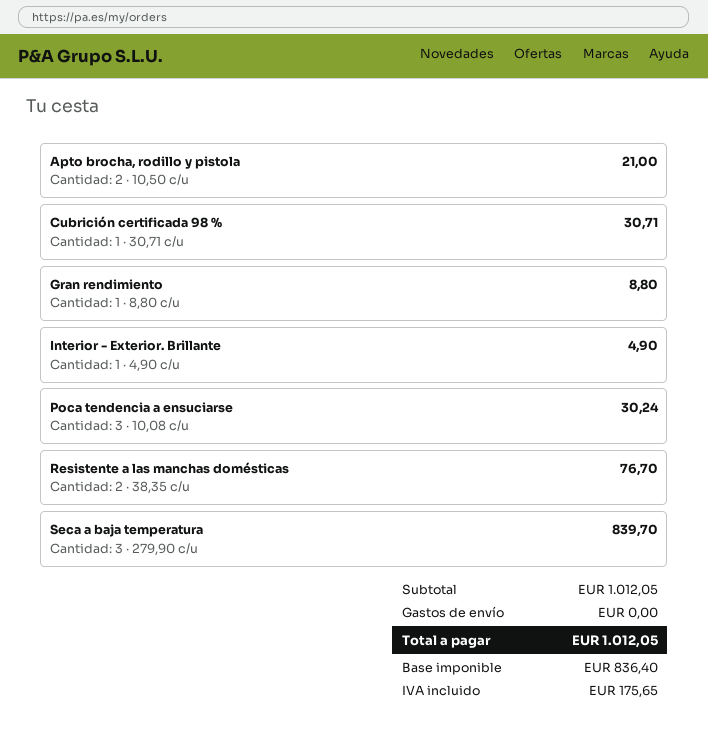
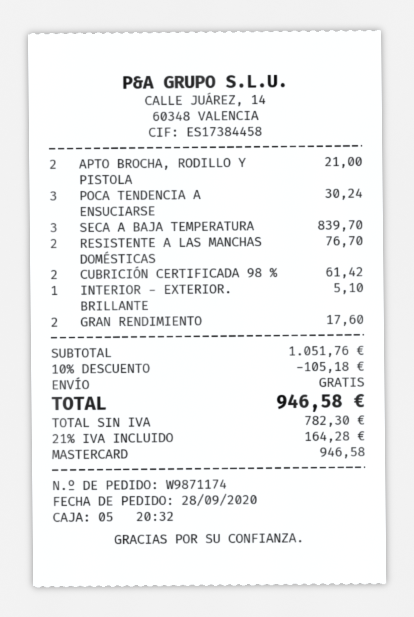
Cubrición certificada 98 %: 1 for 30.71 -> 2 for 61.42
Gran rendimiento: 1 for 8.80 -> 2 for 17.60
Interior - Exterior. Brillante: 1 for 4.90 -> 1 for 5.10
subtotal: 1012.05 -> 1051.76
discount: none -> 10% = 105.18
net: 836.40 -> 782.30
tax: 175.65 -> 164.28
total: 1012.05 -> 946.58

